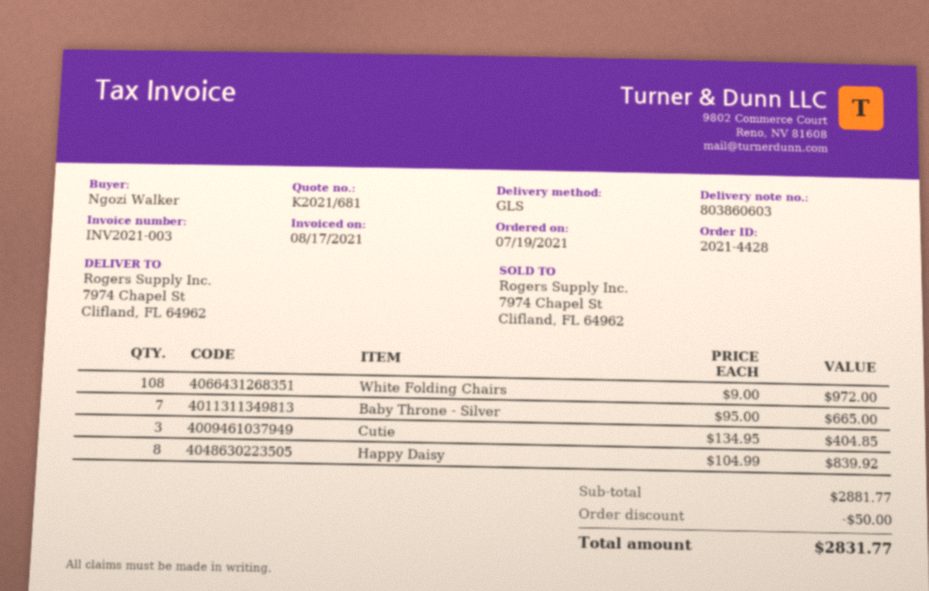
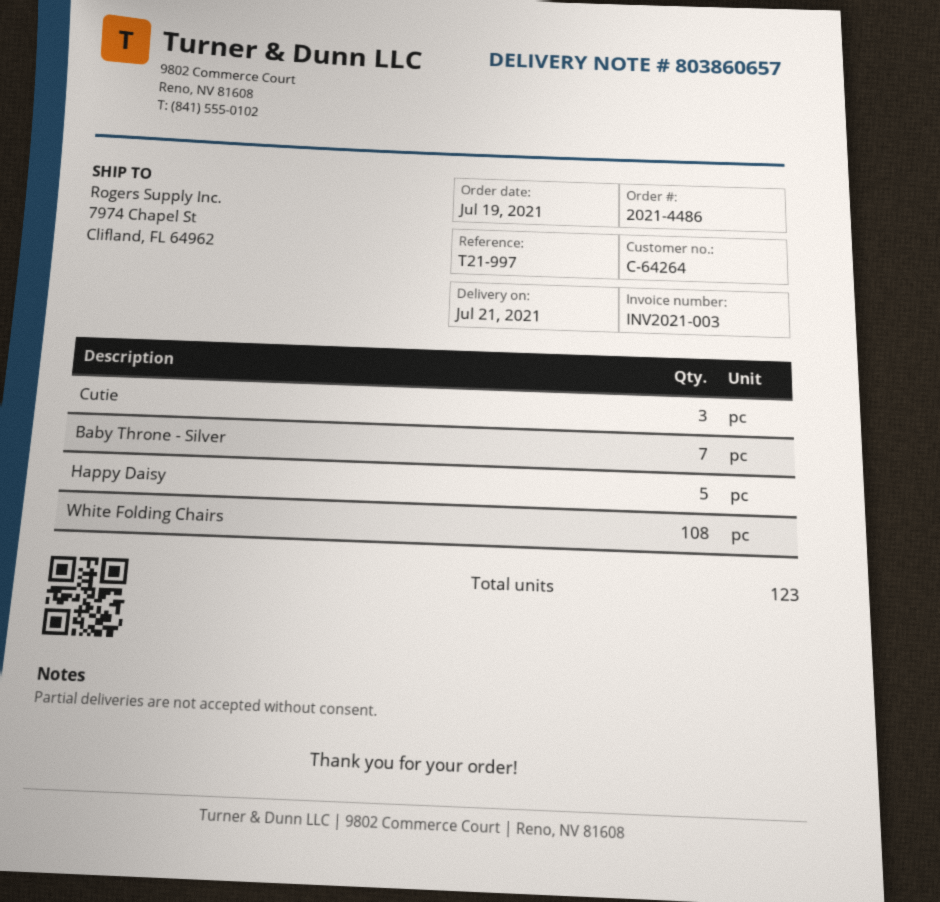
order number: 2021-4428 -> 2021-4486
delivery note number: 803860603 -> 803860657
Happy Daisy: 8 -> 5

